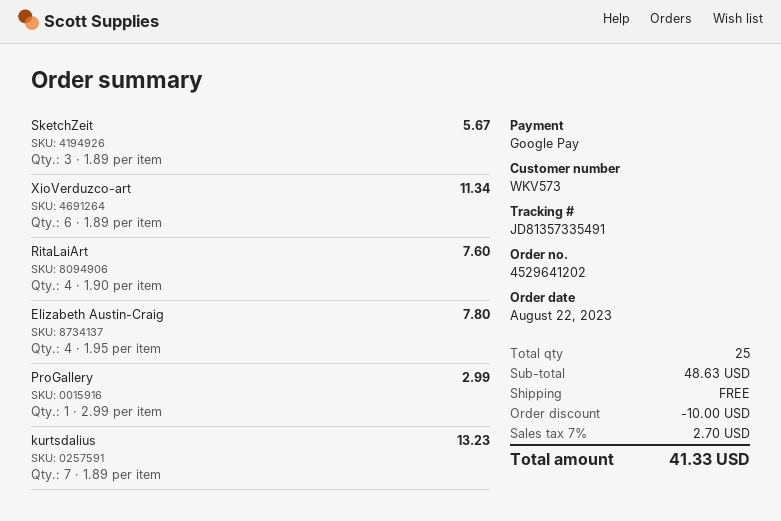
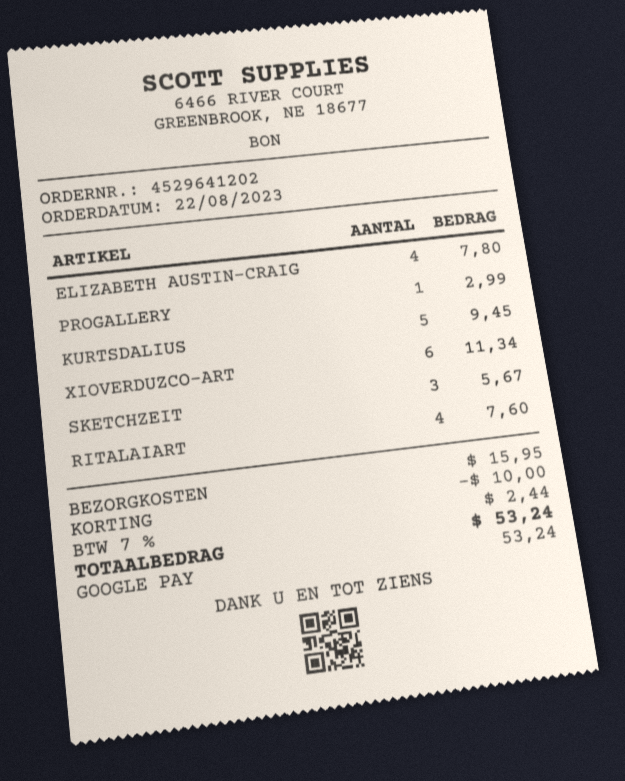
kurtsdalius: 7 for 13.23 -> 5 for 9.45
shipping: 0.00 -> 15.95
tax: 7% = 2.70 -> 7% = 2.44
total: 41.33 -> 53.24

